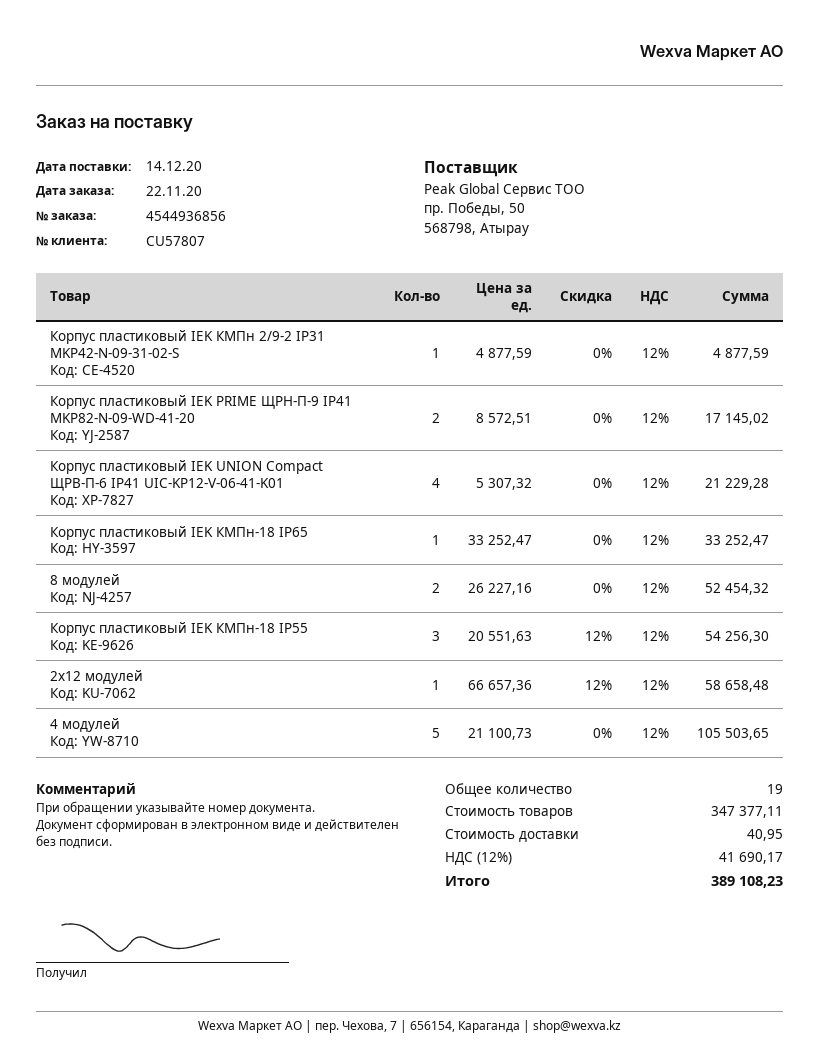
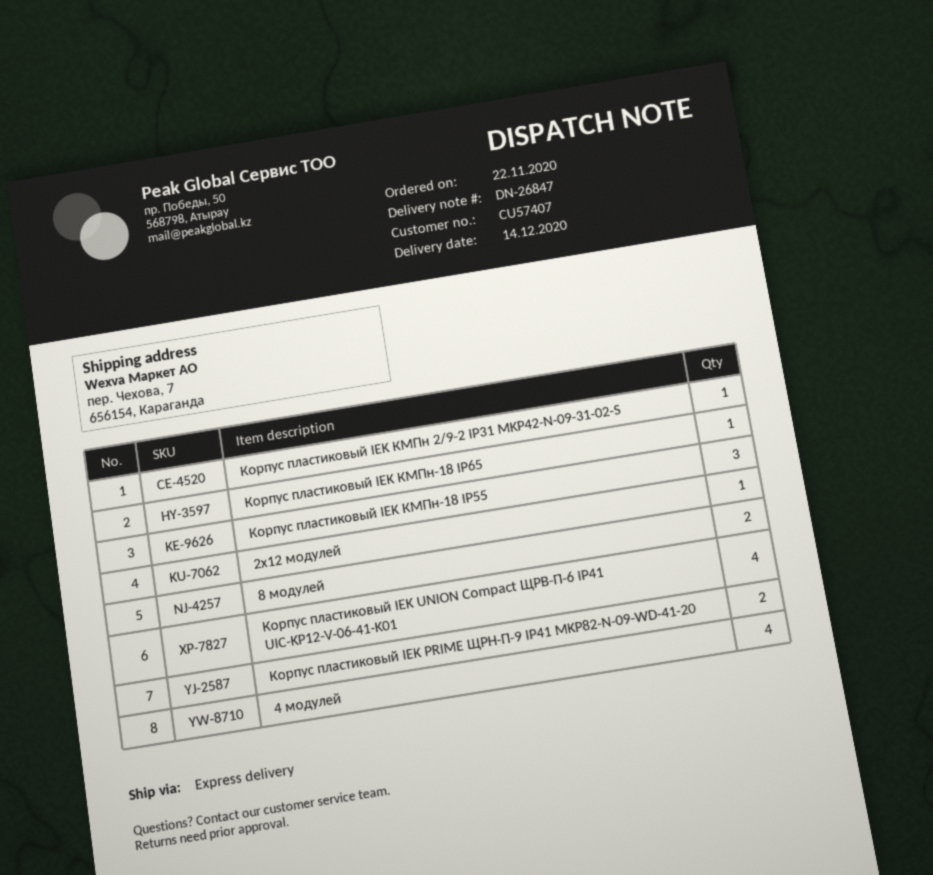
customer number: CU57807 -> CU57407
4 модулей: 5 -> 4

